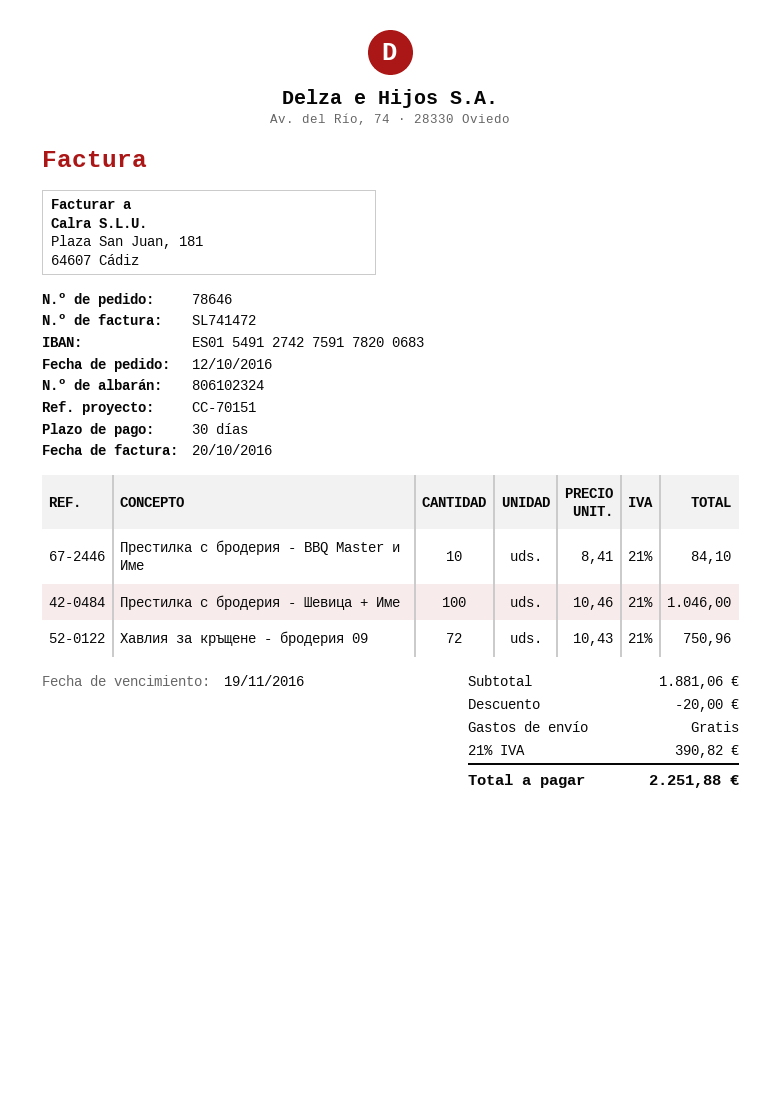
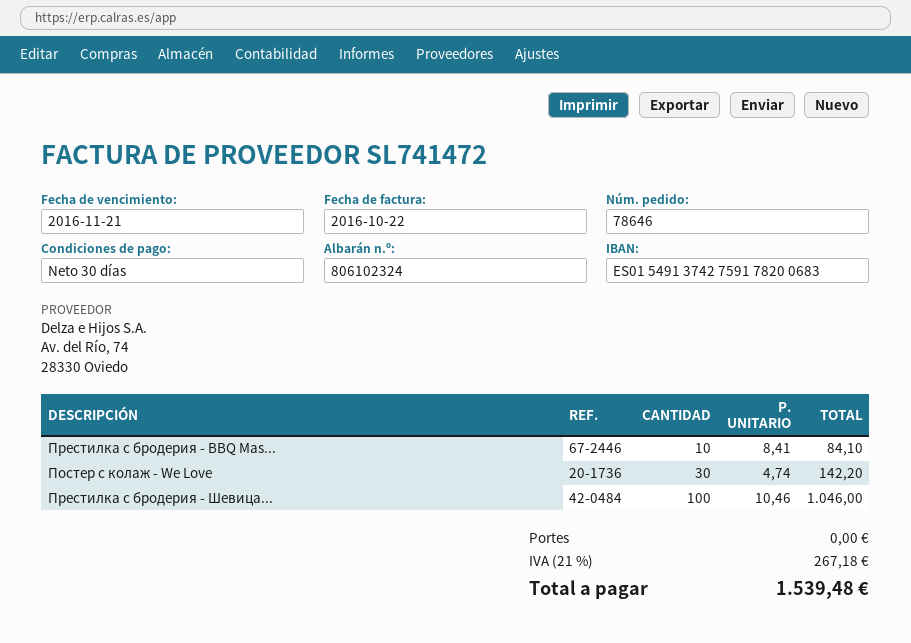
invoice date: 2016-10-20 -> 2016-10-22
due date: 2016-11-19 -> 2016-11-21
bank account: ES0154912742759178200683 -> ES0154913742759178200683
Хавлия за кръщене - бродерия 09: 72 x 10.43 = 750.96 -> none
Постер с колаж - We Love: none -> 30 x 4.74 = 142.20
discount: 20.00 -> none
tax: 21% = 390.82 -> 21% = 267.18
total: 2251.88 -> 1539.48

